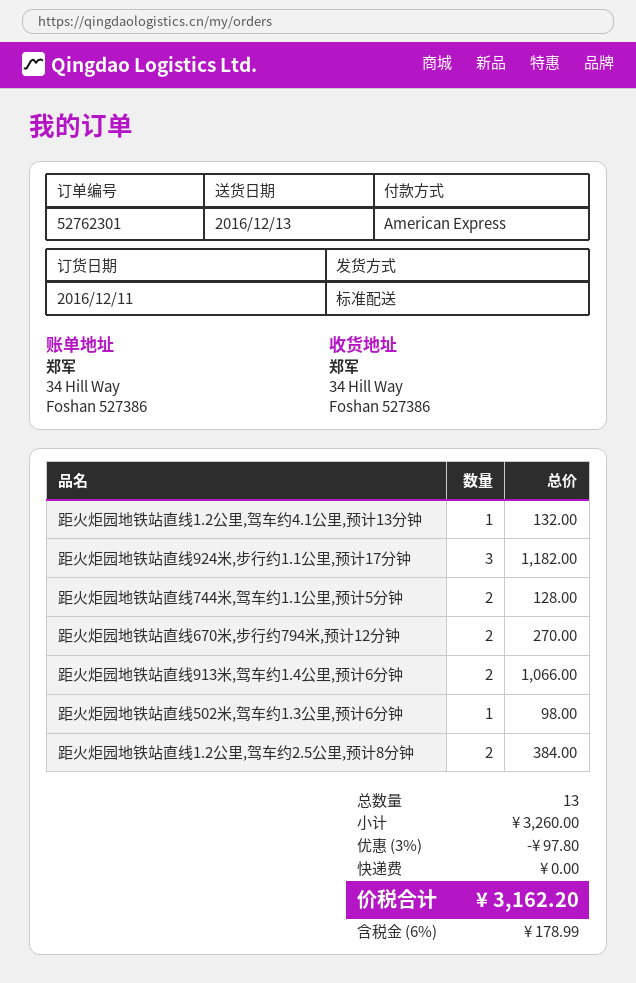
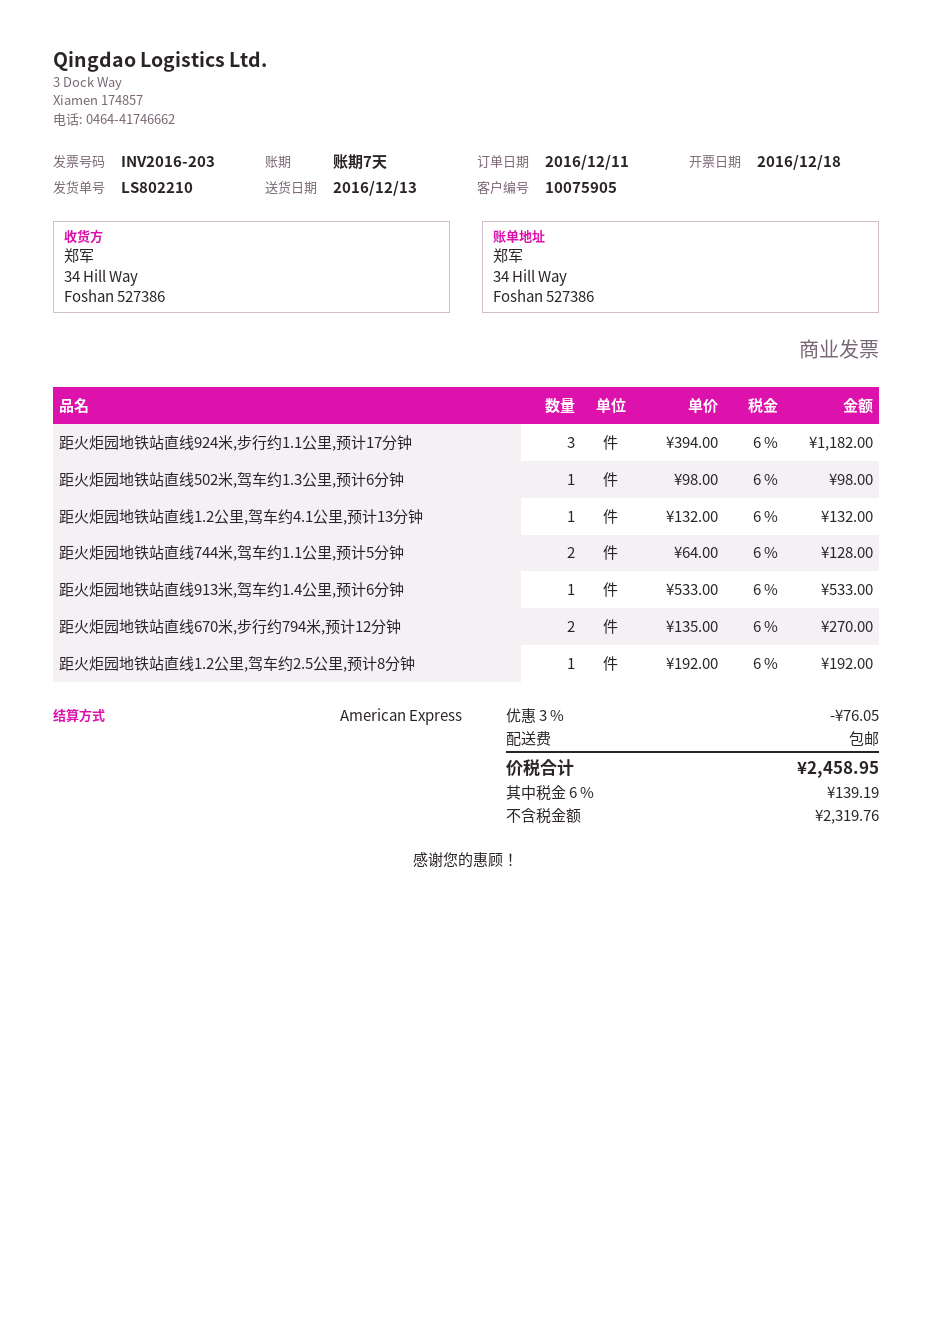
距火炬园地铁站直线913米,驾车约1.4公里,预计6分钟: 2 for 1066.00 -> 1 for 533.00
距火炬园地铁站直线1.2公里,驾车约2.5公里,预计8分钟: 2 for 384.00 -> 1 for 192.00
discount: 3% = 97.80 -> 3% = 76.05
tax: 6% = 178.99 -> 6% = 139.19
total: 3162.20 -> 2458.95

